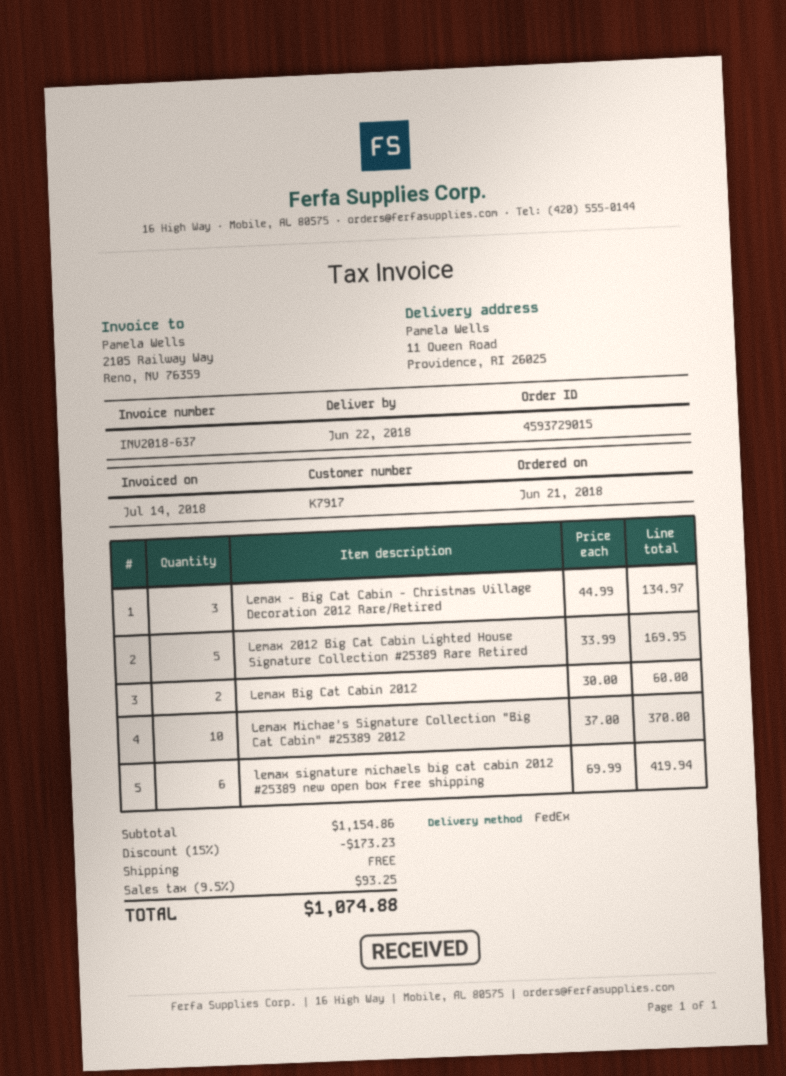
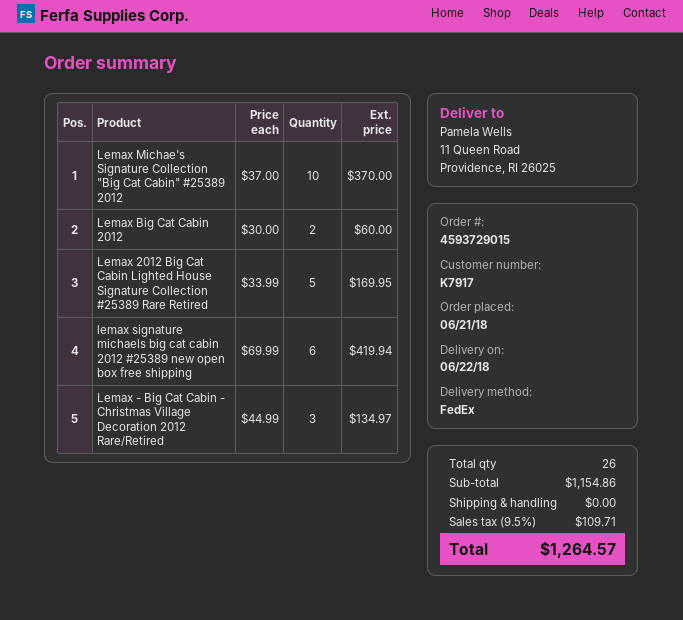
discount: 15% = 173.23 -> none
tax: 9.5% = 93.25 -> 9.5% = 109.71
total: 1074.88 -> 1264.57

